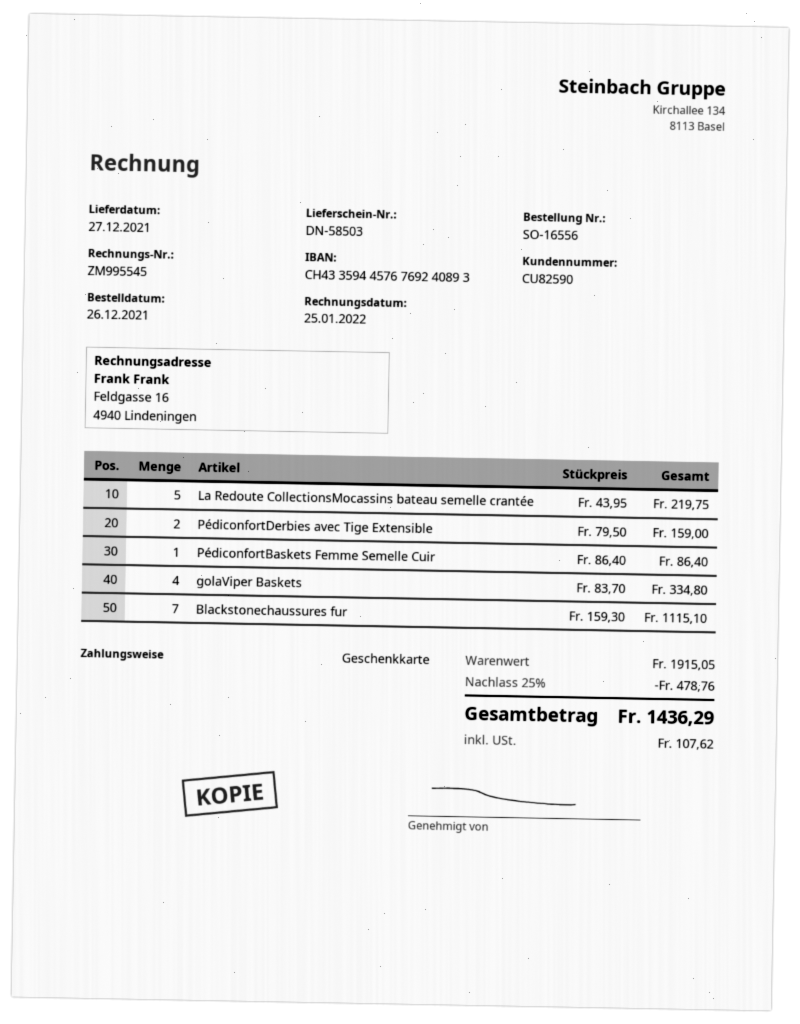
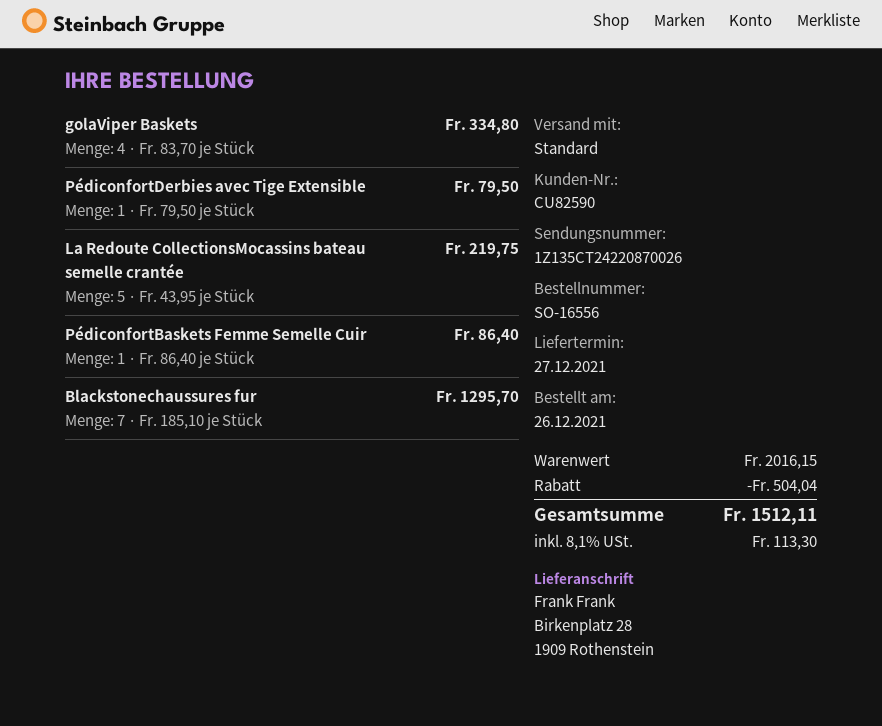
PédiconfortDerbies avec Tige Extensible: 2 x 79.50 = 159.00 -> 1 x 79.50 = 79.50
Blackstonechaussures fur: 7 x 159.30 = 1115.10 -> 7 x 185.10 = 1295.70
subtotal: 1915.05 -> 2016.15
discount: 478.76 -> 504.04
tax: 107.62 -> 113.30
total: 1436.29 -> 1512.11

